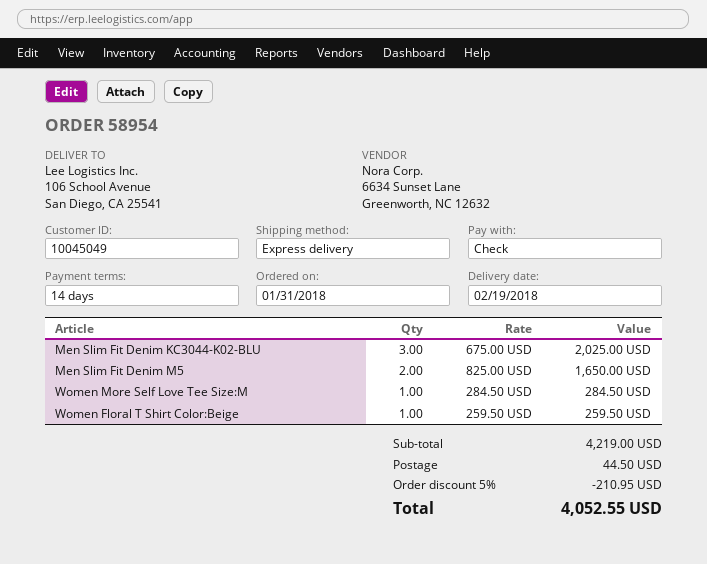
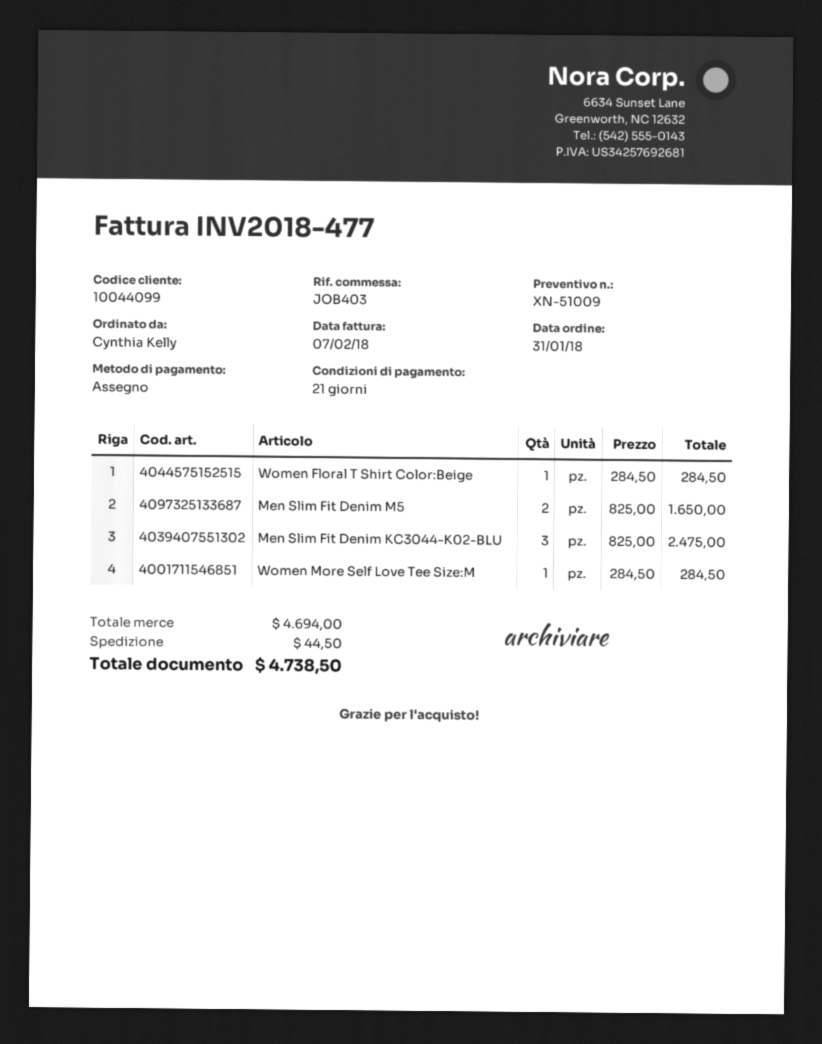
payment terms: 14 days -> 21 days
customer number: 10045049 -> 10044099
Men Slim Fit Denim KC3044-K02-BLU: 3 x 675.00 = 2025.00 -> 3 x 825.00 = 2475.00
Women Floral T Shirt Color:Beige: 1 x 259.50 = 259.50 -> 1 x 284.50 = 284.50
subtotal: 4219.00 -> 4694.00
discount: 5% = 210.95 -> none
total: 4052.55 -> 4738.50

